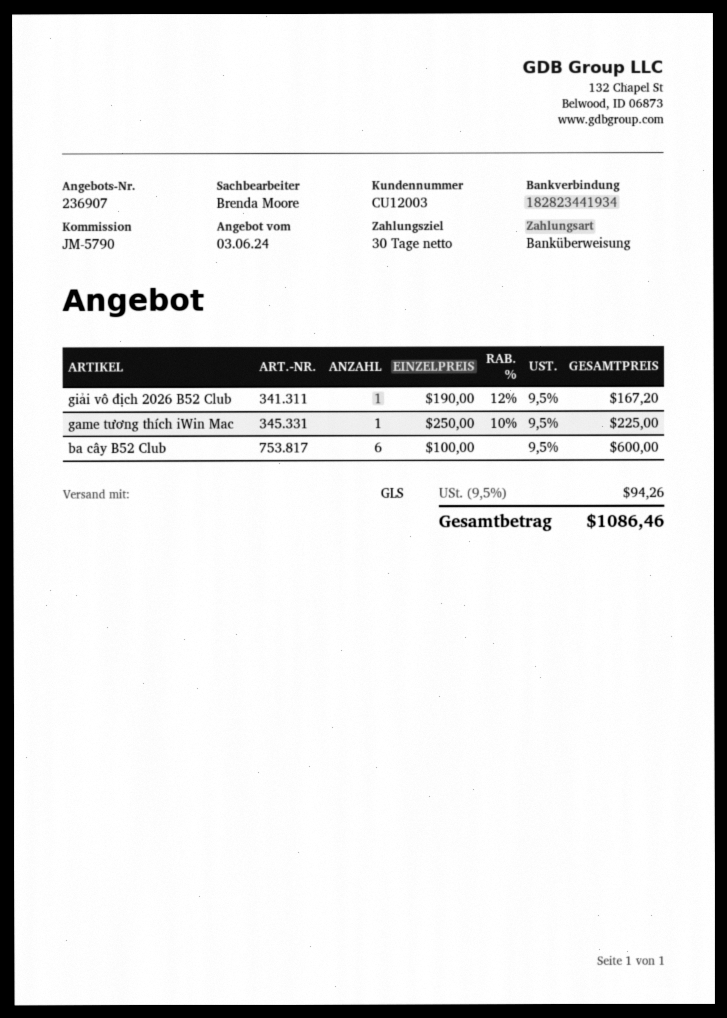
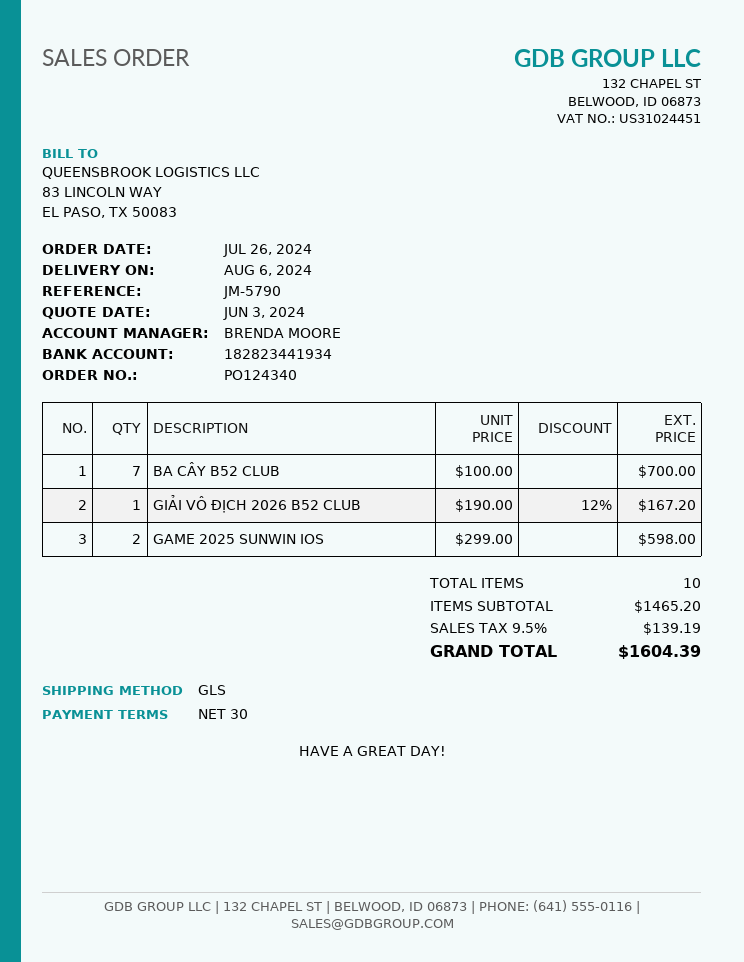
game tương thích iWin Mac: 1 x 250.00 - 10% = 225.00 -> none
ba cây B52 Club: 6 x 100.00 = 600.00 -> 7 x 100.00 = 700.00
GAME 2025 SUNWIN IOS: none -> 2 x 299.00 = 598.00
tax: 9.5% = 94.26 -> 9.5% = 139.19
total: 1086.46 -> 1604.39

